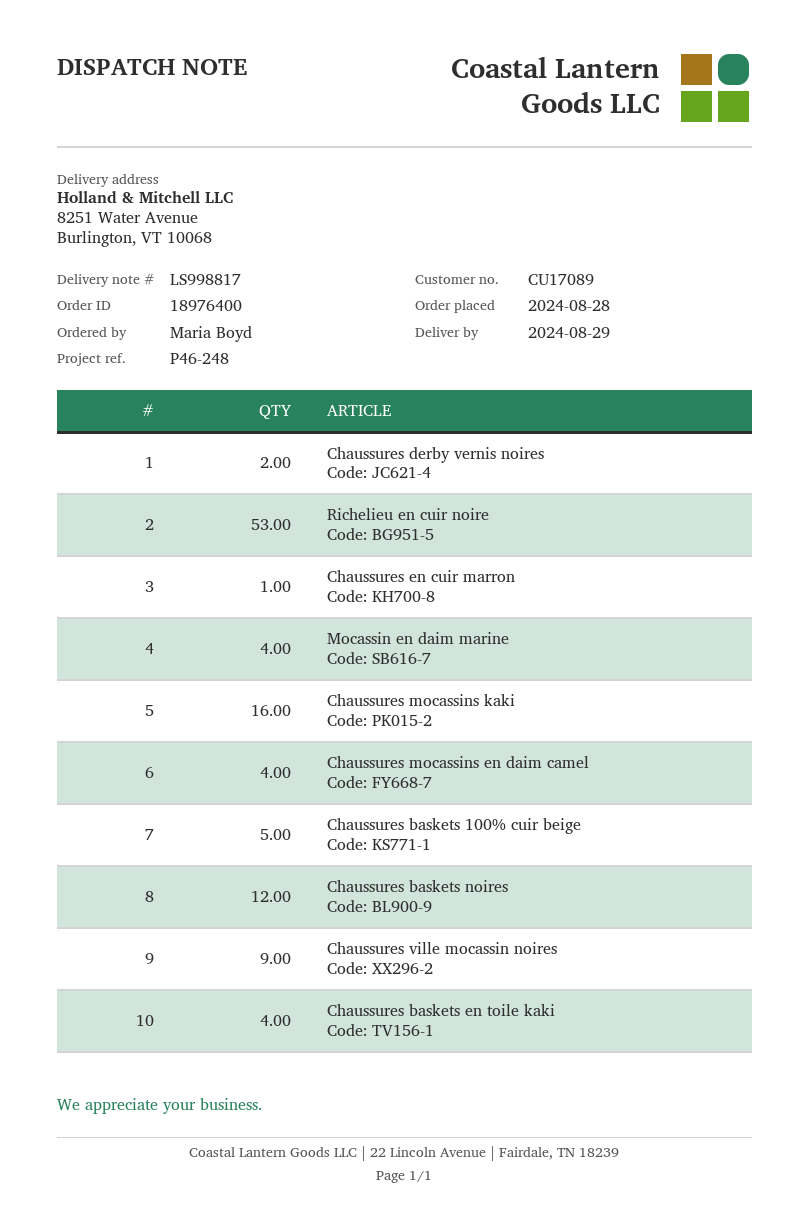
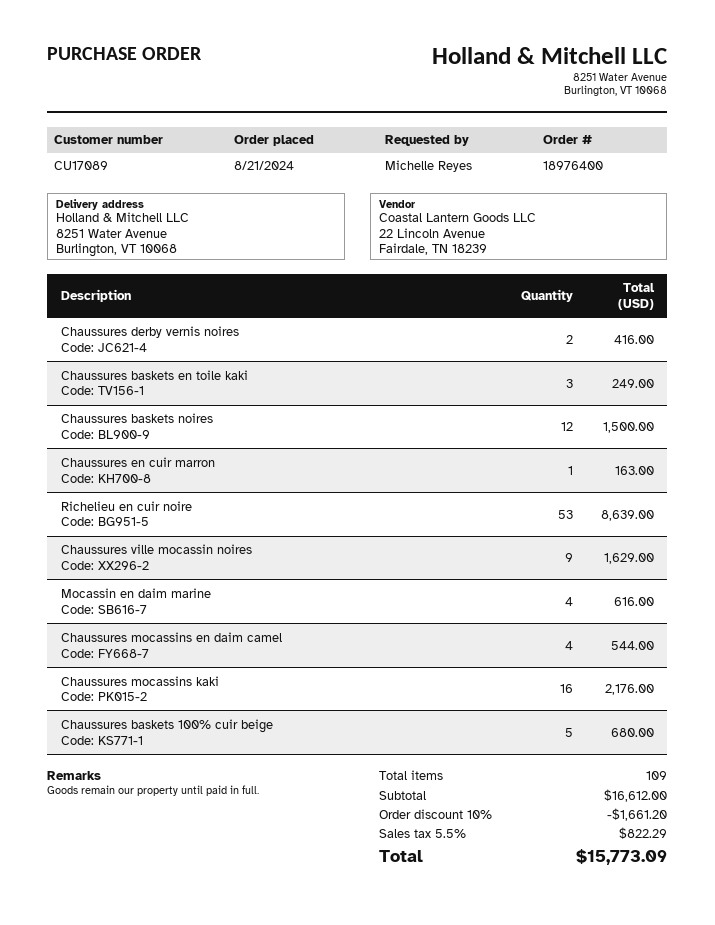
order date: 2024-08-28 -> 2024-08-21
ordered by: Maria Boyd -> Michelle Reyes
Chaussures baskets en toile kaki: 4 -> 3

